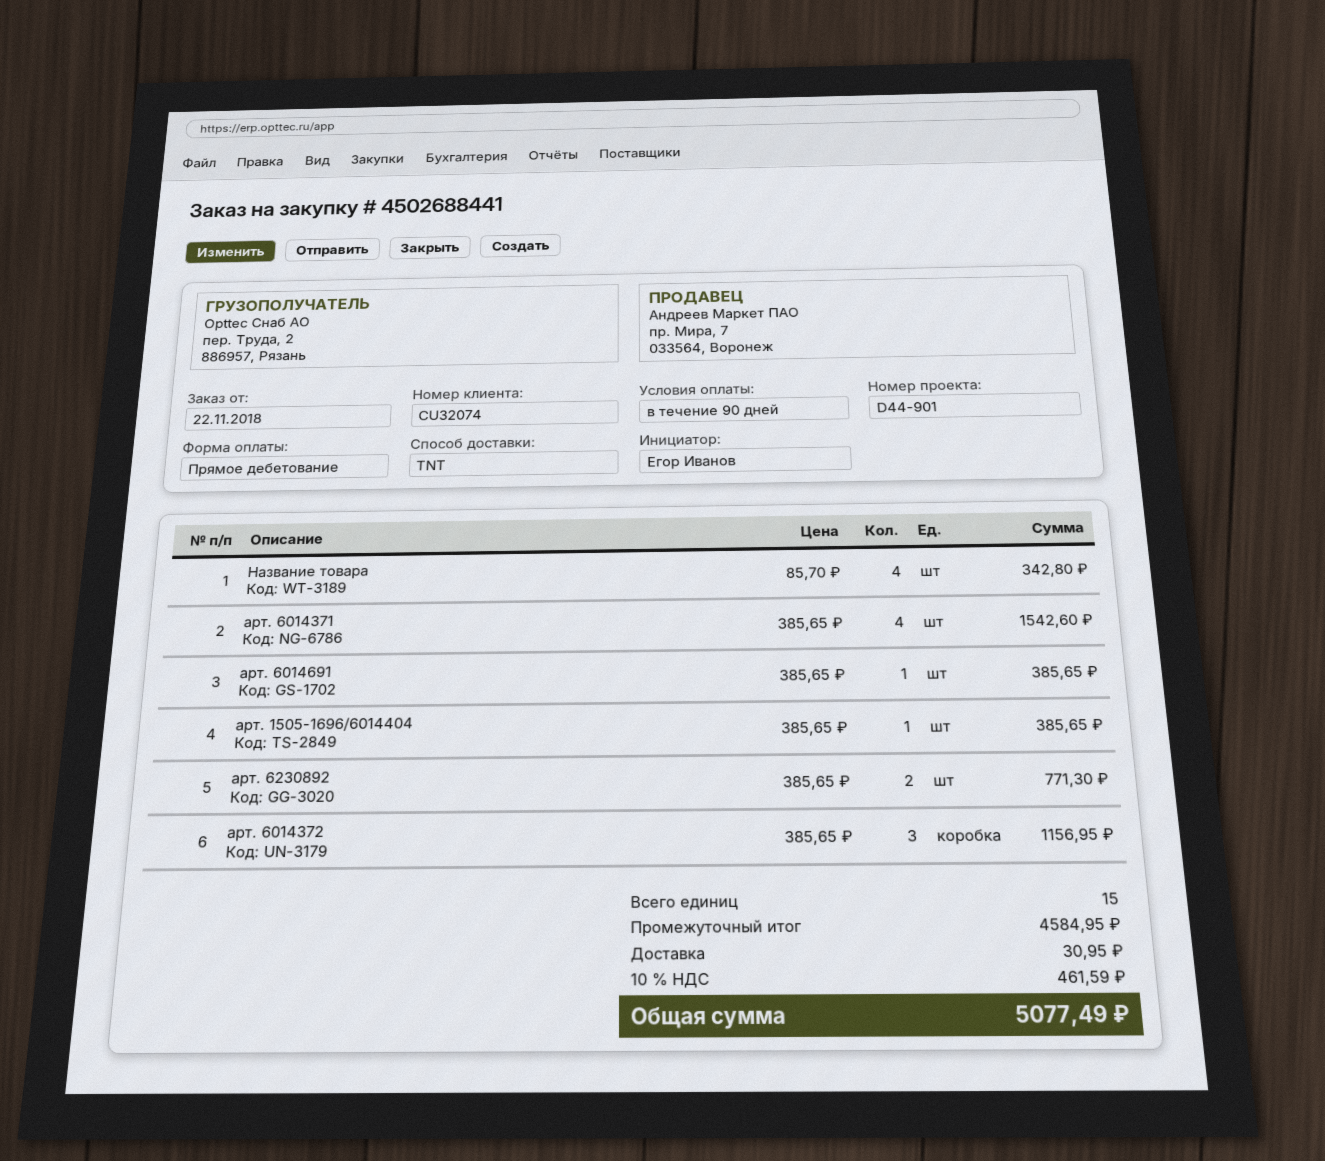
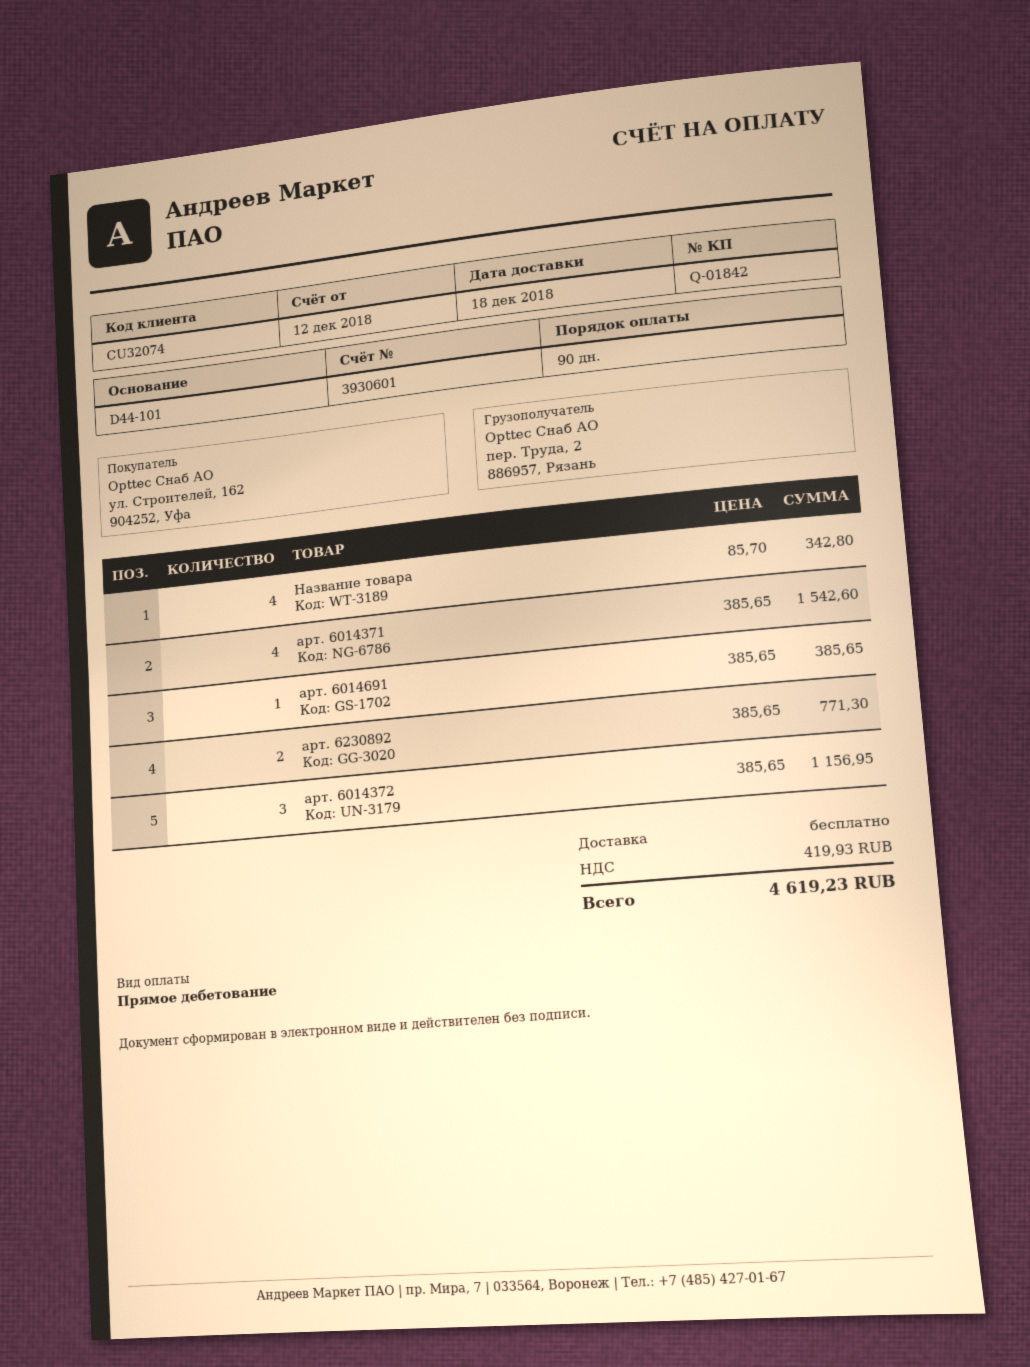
reference: D44-901 -> D44-101
арт. 1505-1696/6014404: 1 x 385.65 = 385.65 -> none
shipping: 30.95 -> 0.00
tax: 461.59 -> 419.93
total: 5077.49 -> 4619.23

